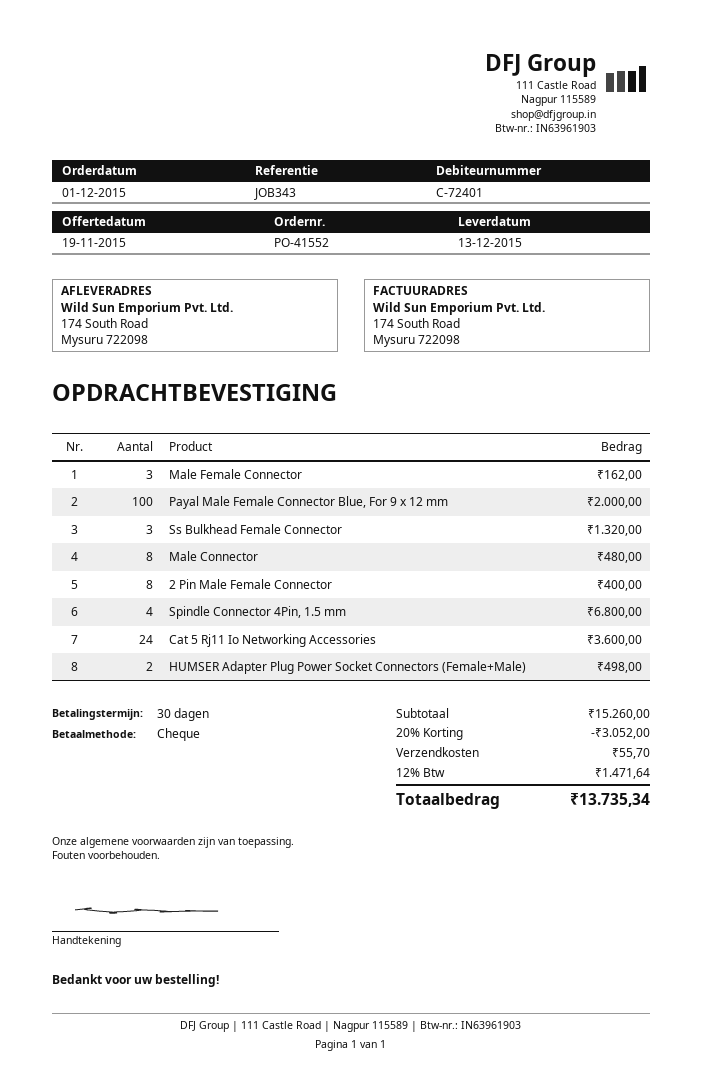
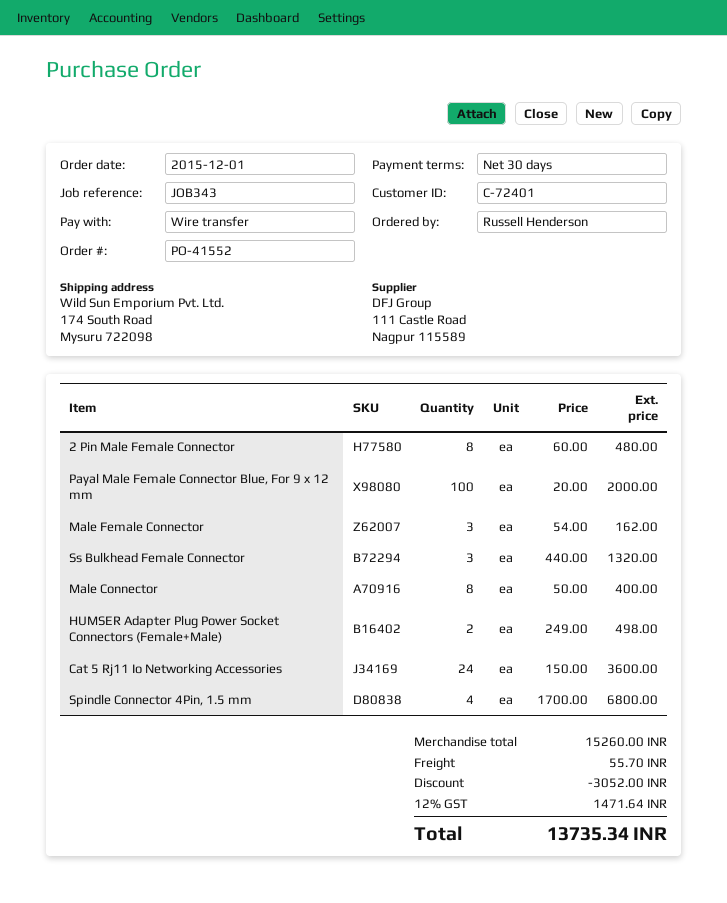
payment method: cheque -> bank transfer
Male Connector: 8 for 480.00 -> 8 for 400.00
2 Pin Male Female Connector: 8 for 400.00 -> 8 for 480.00

